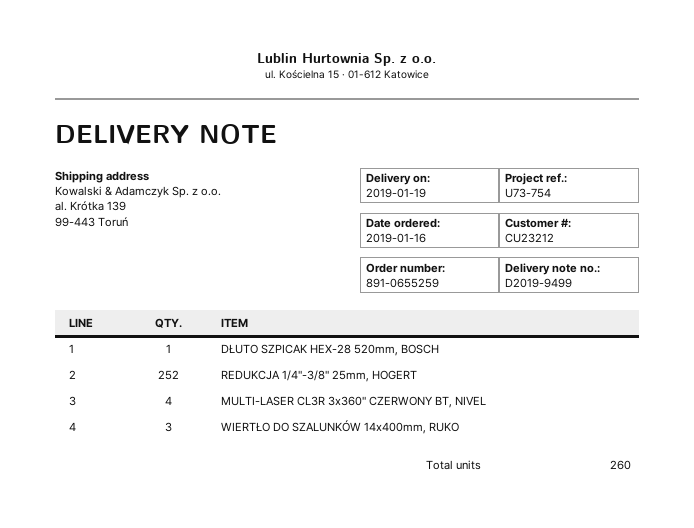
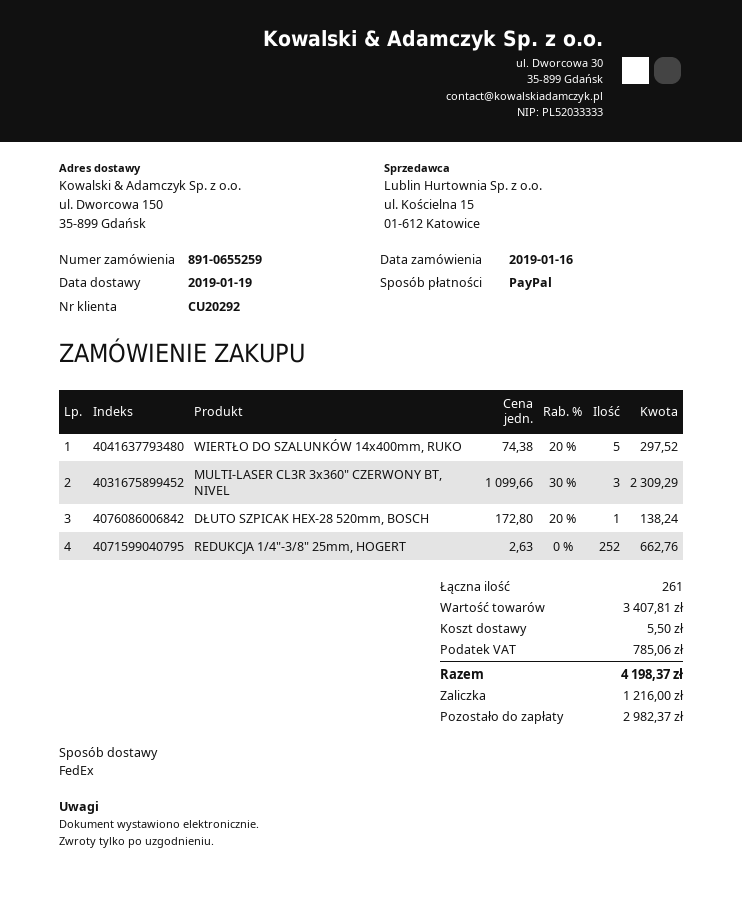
customer number: CU23212 -> CU20292
ship to: al. Krótka 139, 99-443 Toruń -> ul. Dworcowa 150, 35-899 Gdańsk
MULTI-LASER CL3R 3x360" CZERWONY BT, NIVEL: 4 -> 3
WIERTŁO DO SZALUNKÓW 14x400mm, RUKO: 3 -> 5
total quantity: 260 -> 261

